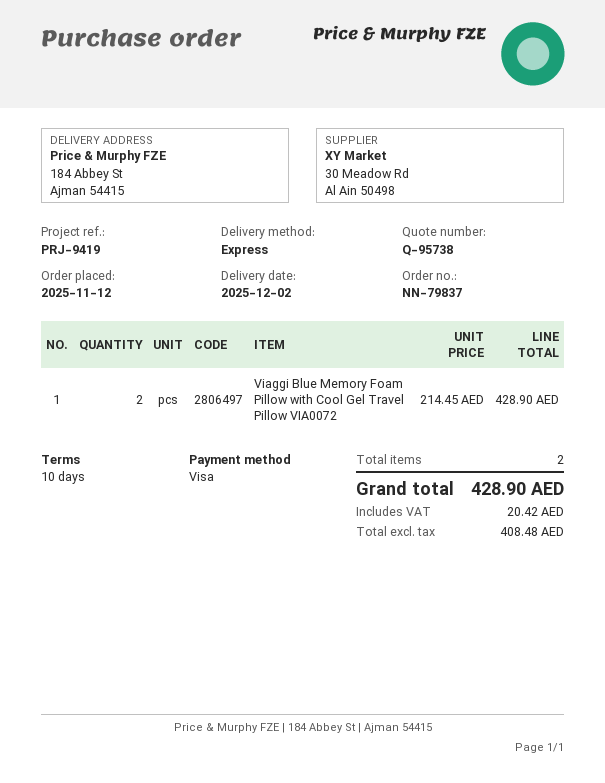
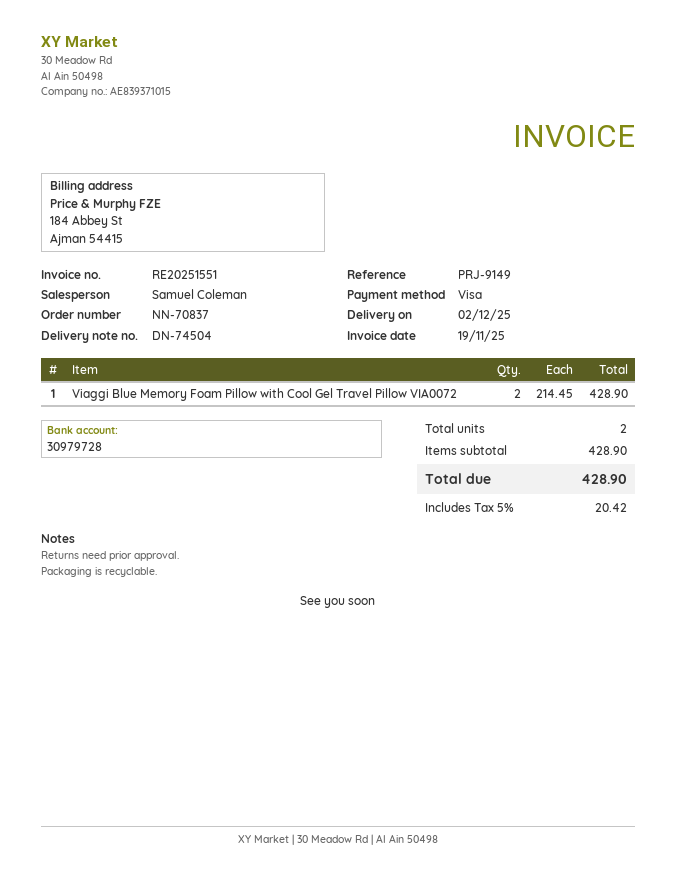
order number: NN-79837 -> NN-70837
reference: PRJ-9419 -> PRJ-9149

